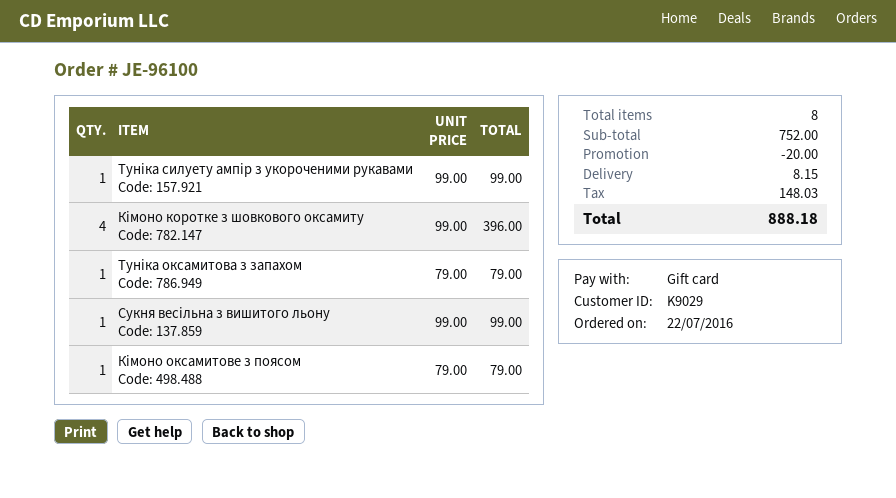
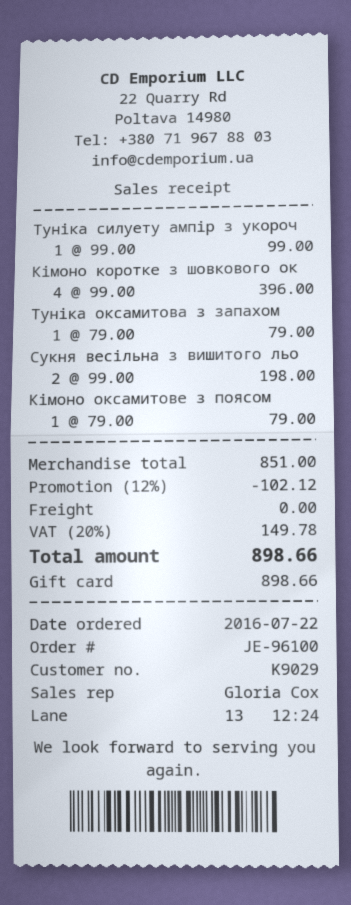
Сукня весільна з вишитого льону: 1 x 99.00 = 99.00 -> 2 x 99.00 = 198.00
subtotal: 752.00 -> 851.00
discount: 20.00 -> 102.12
shipping: 8.15 -> 0.00
tax: 148.03 -> 149.78
total: 888.18 -> 898.66

